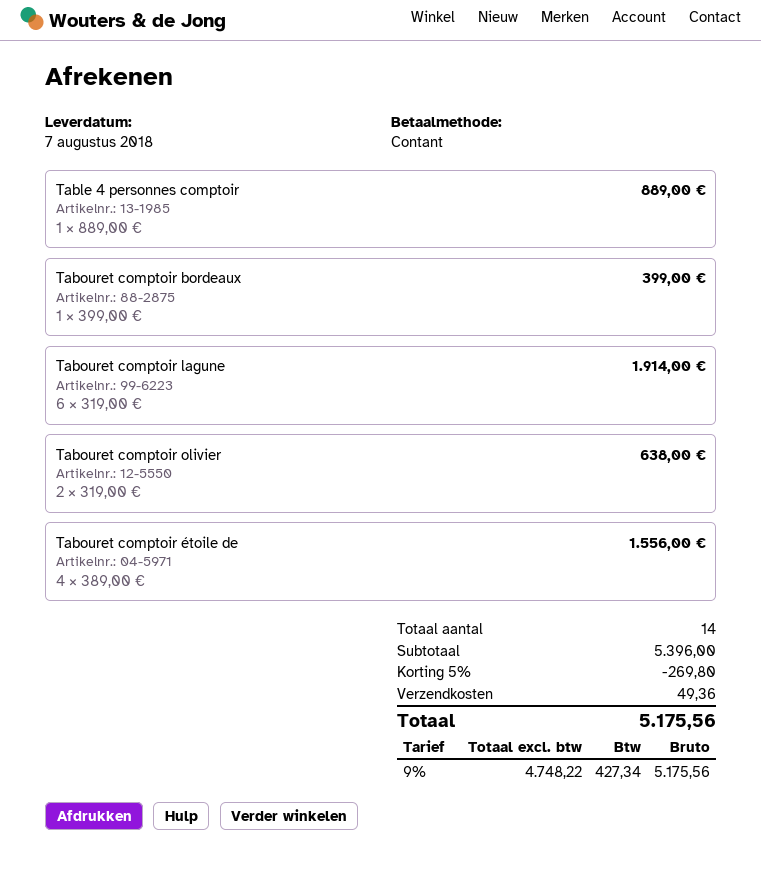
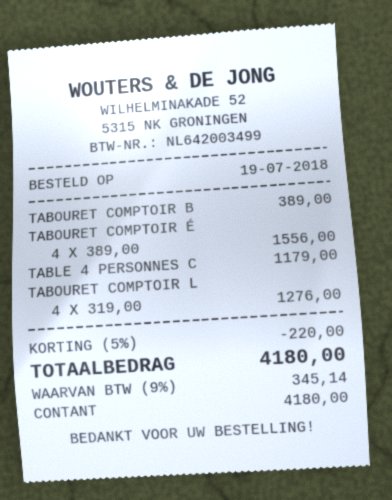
Table 4 personnes comptoir: 1 x 889.00 = 889.00 -> 1 x 1179.00 = 1179.00
Tabouret comptoir bordeaux: 1 x 399.00 = 399.00 -> 1 x 389.00 = 389.00
Tabouret comptoir lagune: 6 x 319.00 = 1914.00 -> 4 x 319.00 = 1276.00
Tabouret comptoir olivier: 2 x 319.00 = 638.00 -> none
discount: 5% = 269.80 -> 5% = 220.00
shipping: 49.36 -> none
tax: 9% = 427.34 -> 9% = 345.14
total: 5175.56 -> 4180.00

